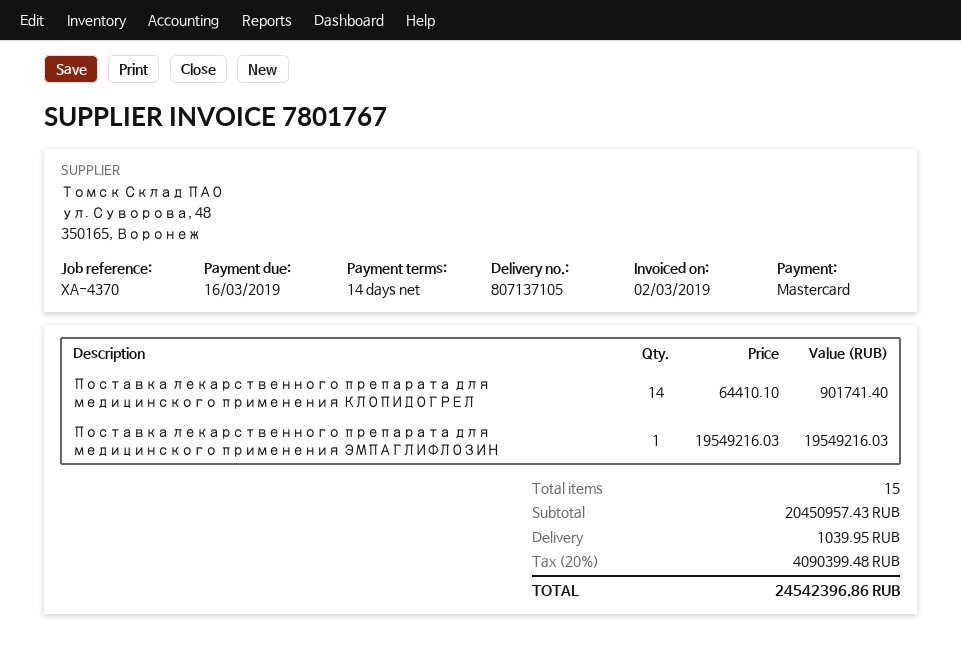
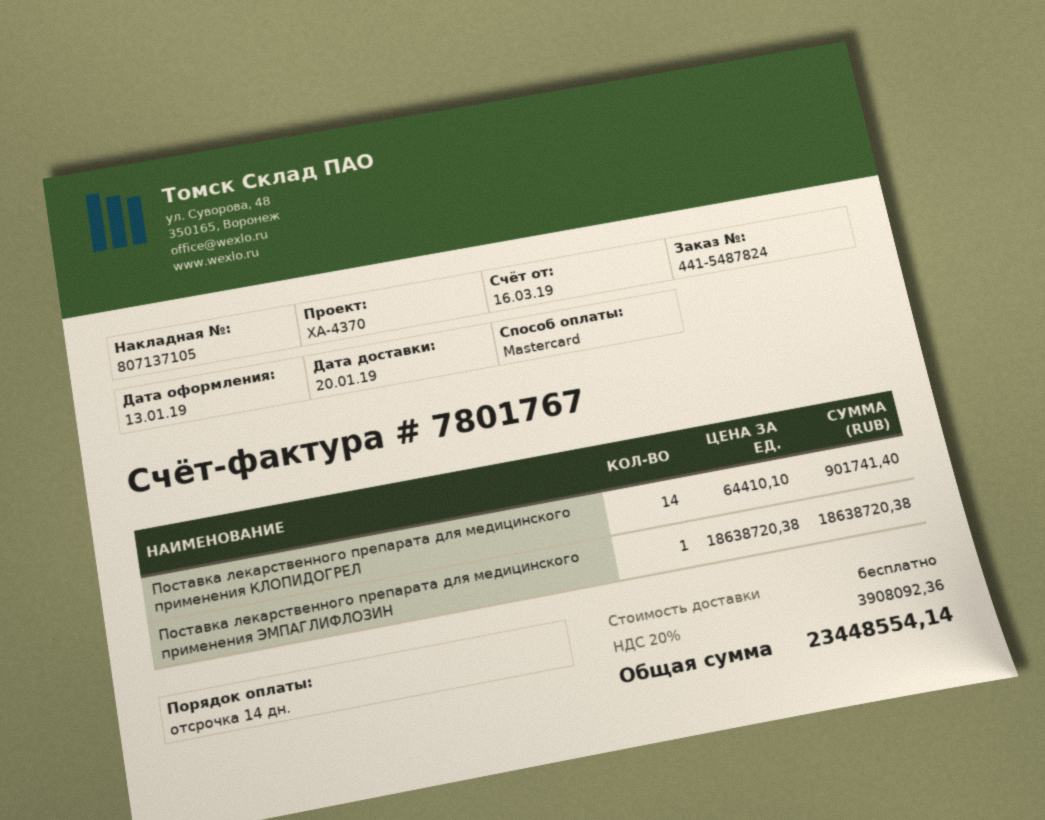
invoice date: 2019-03-02 -> 2019-03-16
Поставка лекарственного препарата для медицинского применения ЭМПАГЛИФЛОЗИН: 1 x 19549216.03 = 19549216.03 -> 1 x 18638720.38 = 18638720.38
shipping: 1039.95 -> 0.00
tax: 20% = 4090399.48 -> 20% = 3908092.36
total: 24542396.86 -> 23448554.14

